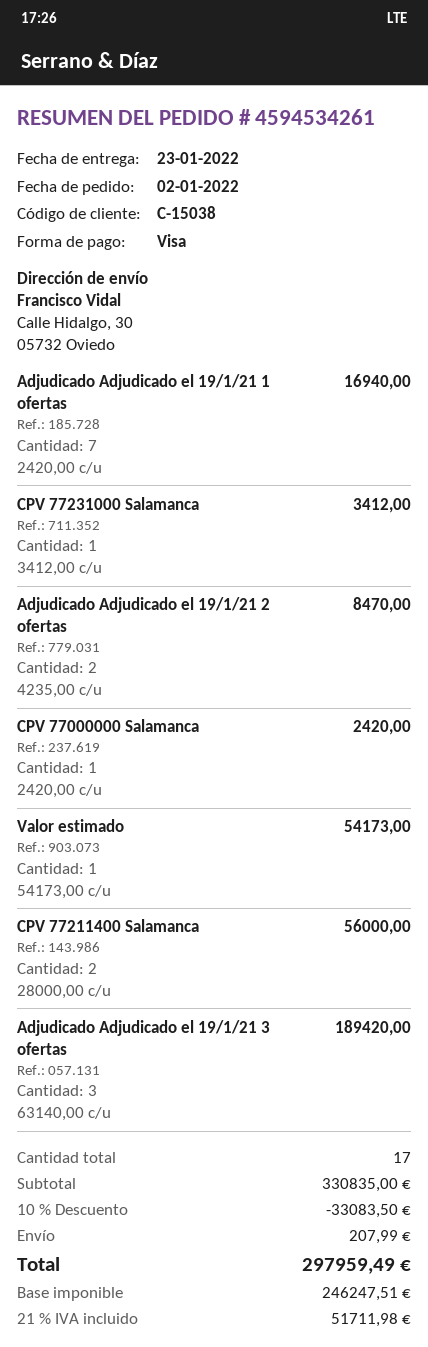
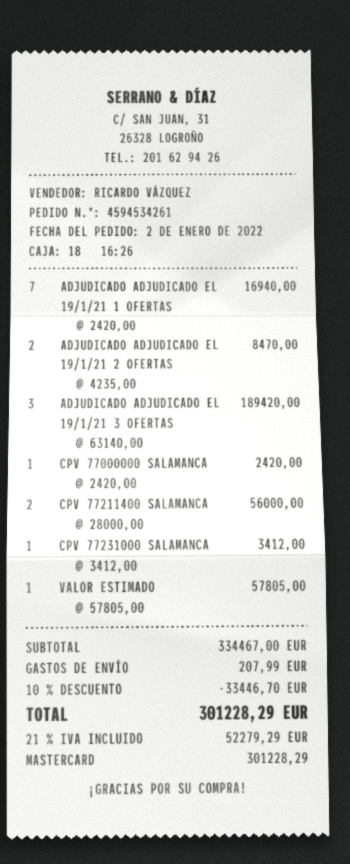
payment method: Visa -> Mastercard
Valor estimado: 1 x 54173.00 = 54173.00 -> 1 x 57805.00 = 57805.00
subtotal: 330835.00 -> 334467.00
discount: 10% = 33083.50 -> 10% = 33446.70
tax: 21% = 51711.98 -> 21% = 52279.29
total: 297959.49 -> 301228.29

